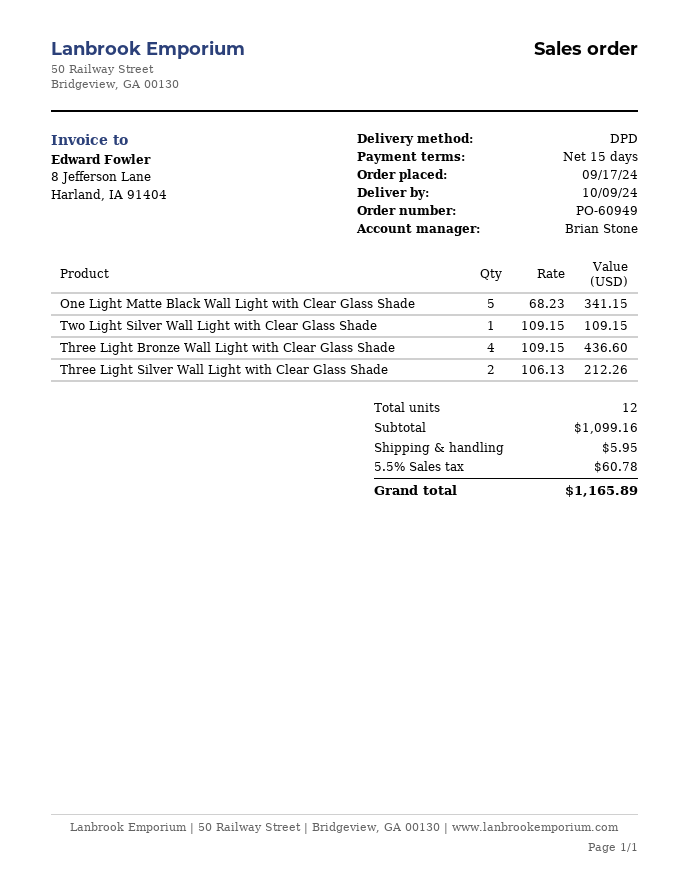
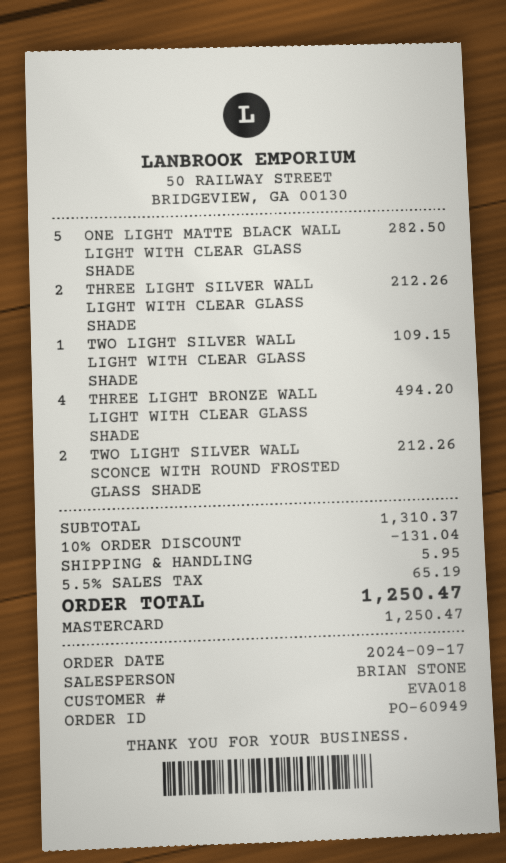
One Light Matte Black Wall Light with Clear Glass Shade: 5 for 341.15 -> 5 for 282.50
Three Light Bronze Wall Light with Clear Glass Shade: 4 for 436.60 -> 4 for 494.20
TWO LIGHT SILVER WALL SCONCE WITH ROUND FROSTED GLASS SHADE: none -> 2 for 212.26
subtotal: 1099.16 -> 1310.37
discount: none -> 10% = 131.04
tax: 5.5% = 60.78 -> 5.5% = 65.19
total: 1165.89 -> 1250.47

